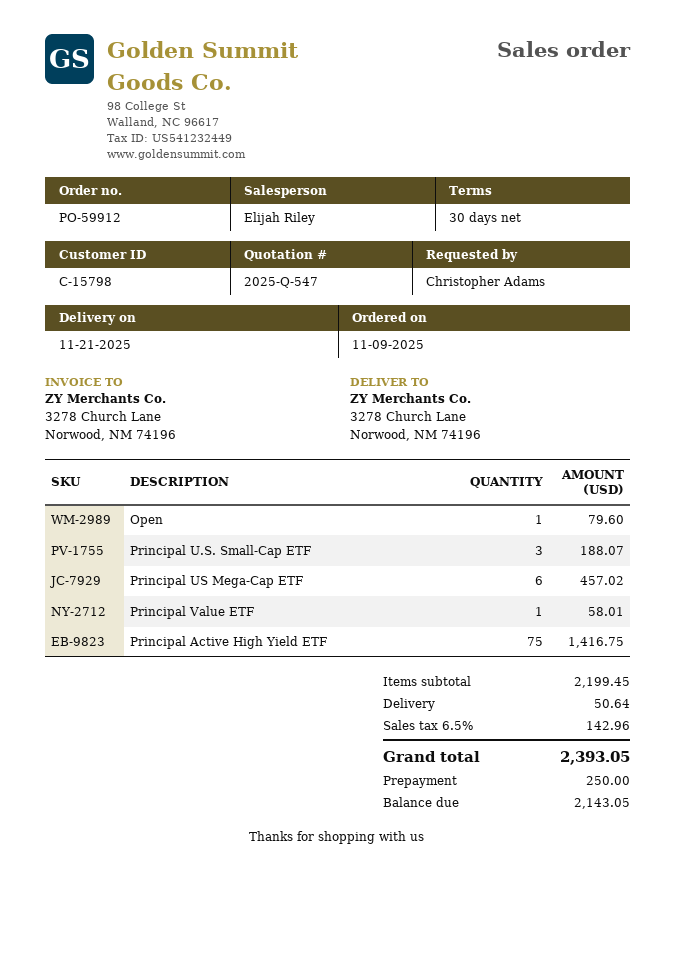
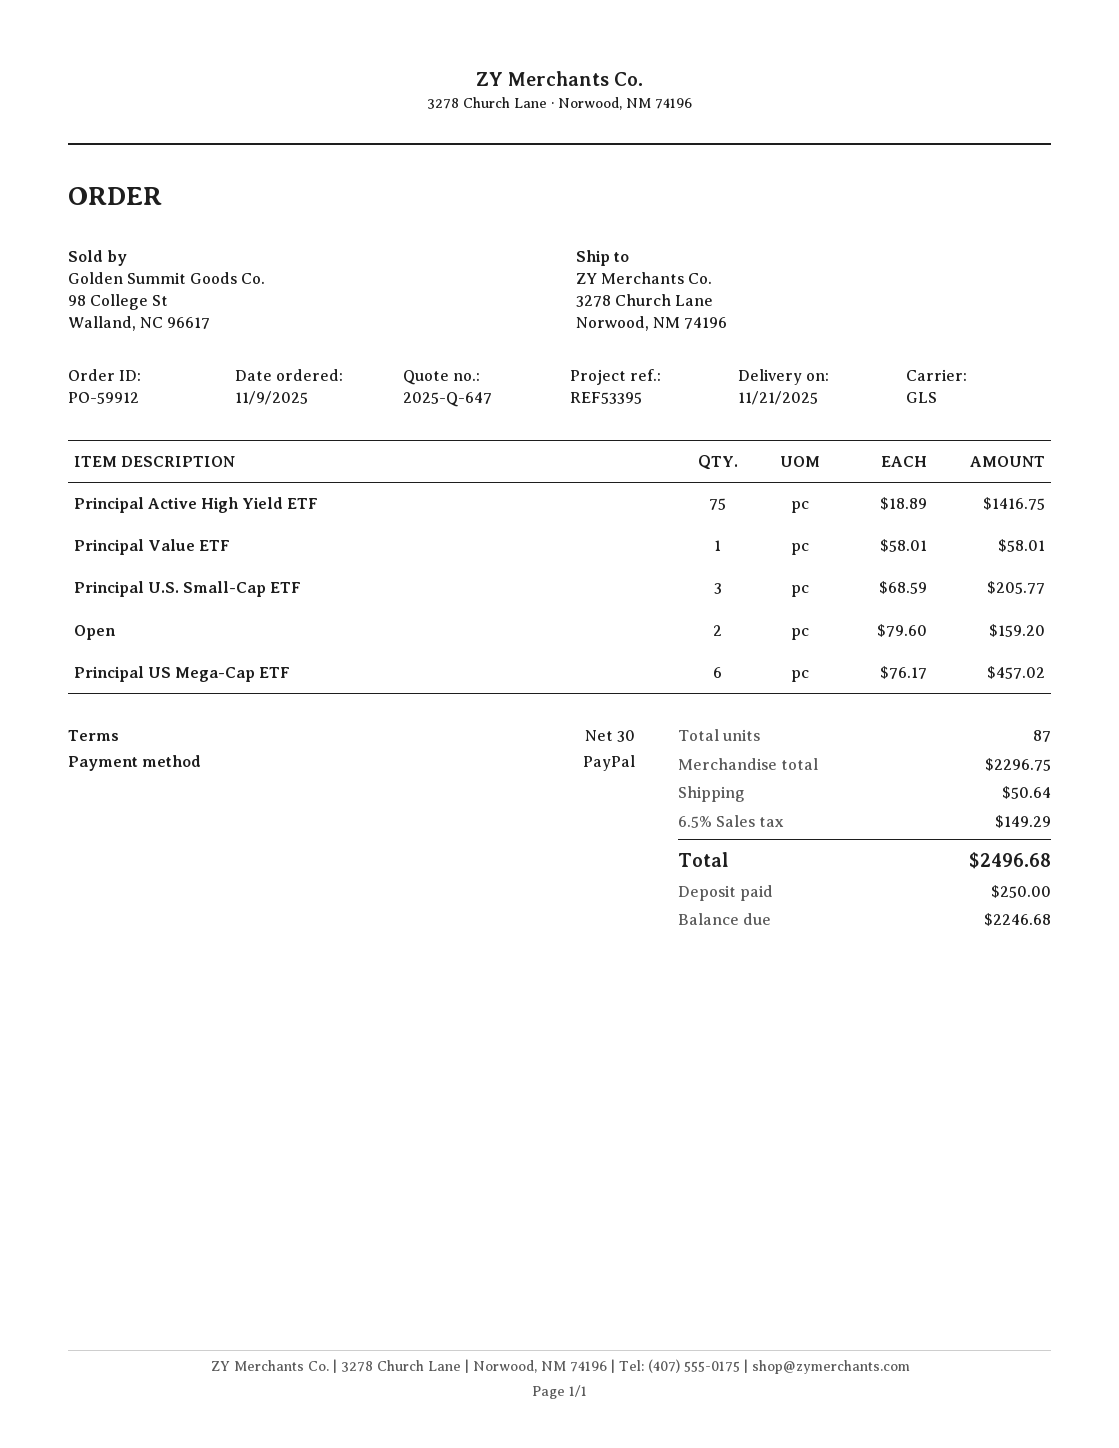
quote number: 2025-Q-547 -> 2025-Q-647
Open: 1 for 79.60 -> 2 for 159.20
Principal U.S. Small-Cap ETF: 3 for 188.07 -> 3 for 205.77
subtotal: 2199.45 -> 2296.75
tax: 6.5% = 142.96 -> 6.5% = 149.29
total: 2393.05 -> 2496.68
balance: 2143.05 -> 2246.68

